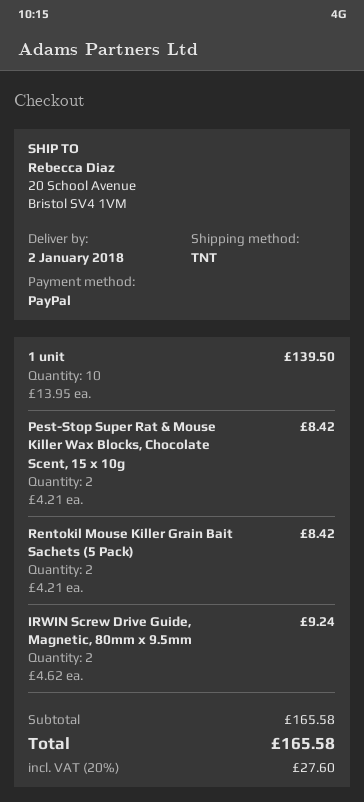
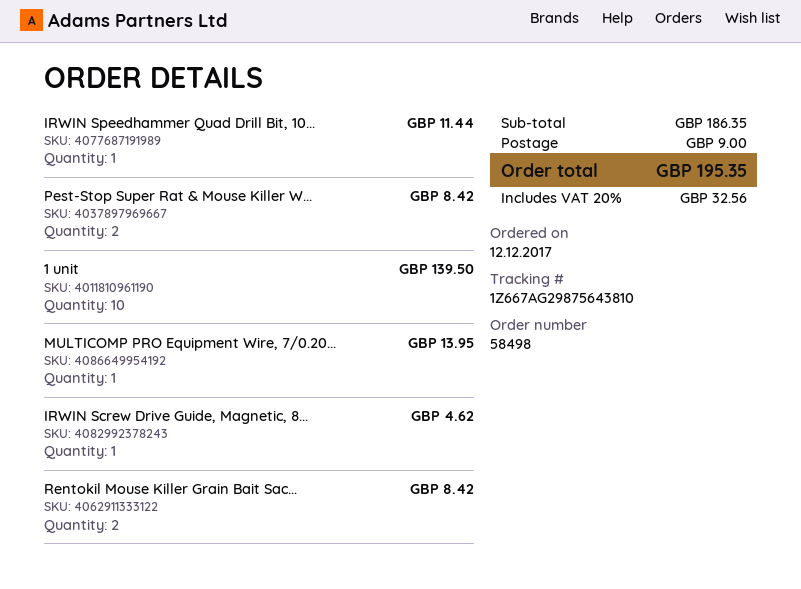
IRWIN Screw Drive Guide, Magnetic, 80mm x 9.5mm: 2 for 9.24 -> 1 for 4.62
IRWIN Speedhammer Quad Drill Bit, 10...: none -> 1 for 11.44
MULTICOMP PRO Equipment Wire, 7/0.20...: none -> 1 for 13.95
subtotal: 165.58 -> 186.35
shipping: none -> 9.00
tax: 20% = 27.60 -> 20% = 32.56
total: 165.58 -> 195.35

